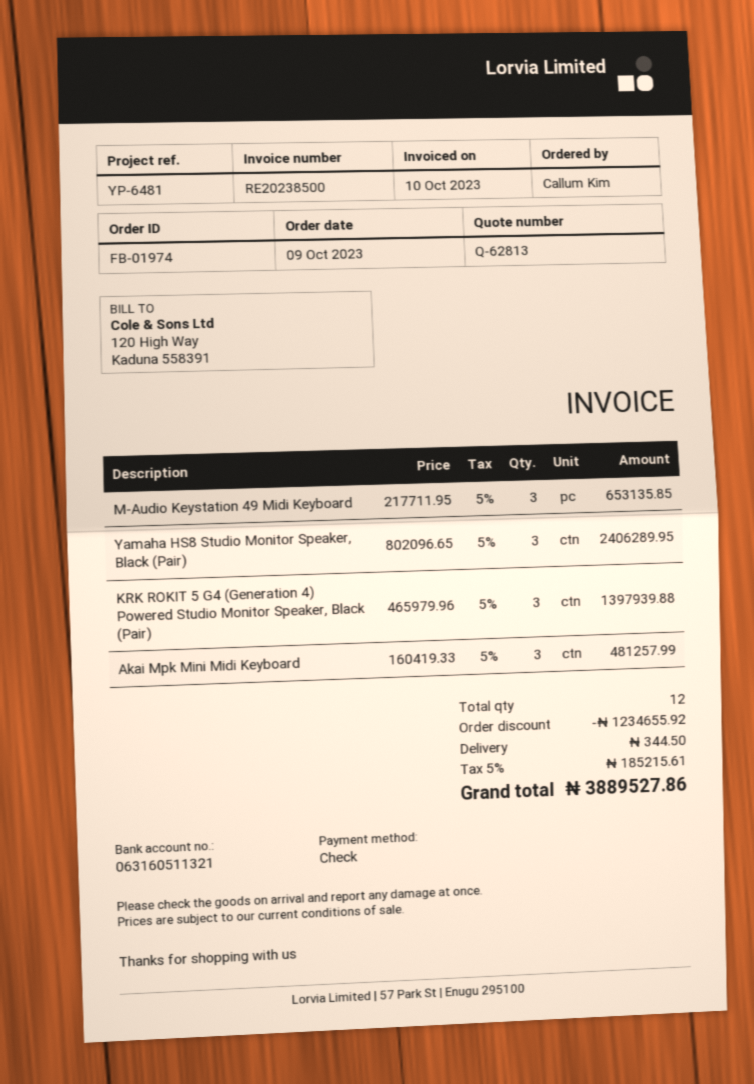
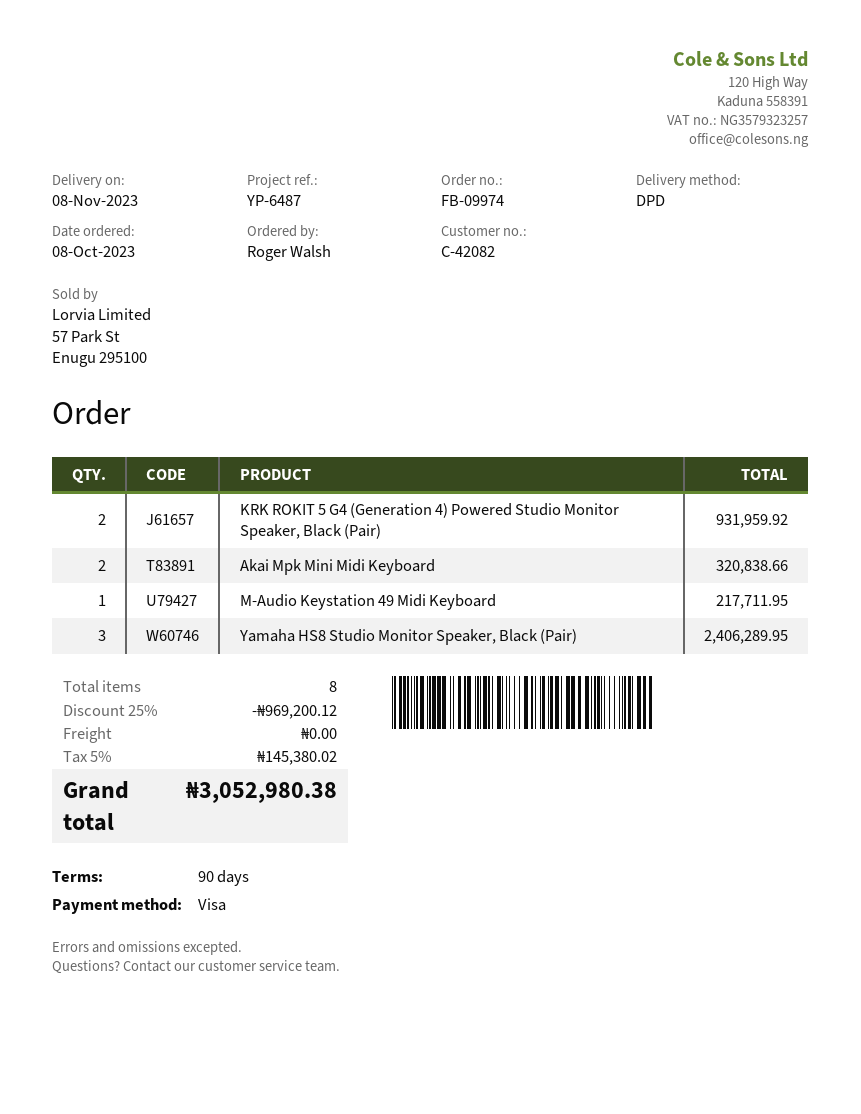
order number: FB-01974 -> FB-09974
order date: 2023-10-09 -> 2023-10-08
reference: YP-6481 -> YP-6487
ordered by: Callum Kim -> Roger Walsh
payment method: cheque -> Visa
M-Audio Keystation 49 Midi Keyboard: 3 for 653135.85 -> 1 for 217711.95
KRK ROKIT 5 G4 (Generation 4) Powered Studio Monitor Speaker, Black (Pair): 3 for 1397939.88 -> 2 for 931959.92
Akai Mpk Mini Midi Keyboard: 3 for 481257.99 -> 2 for 320838.66
total quantity: 12 -> 8
discount: 1234655.92 -> 969200.12
shipping: 344.50 -> 0.00
tax: 5% = 185215.61 -> 5% = 145380.02
total: 3889527.86 -> 3052980.38

